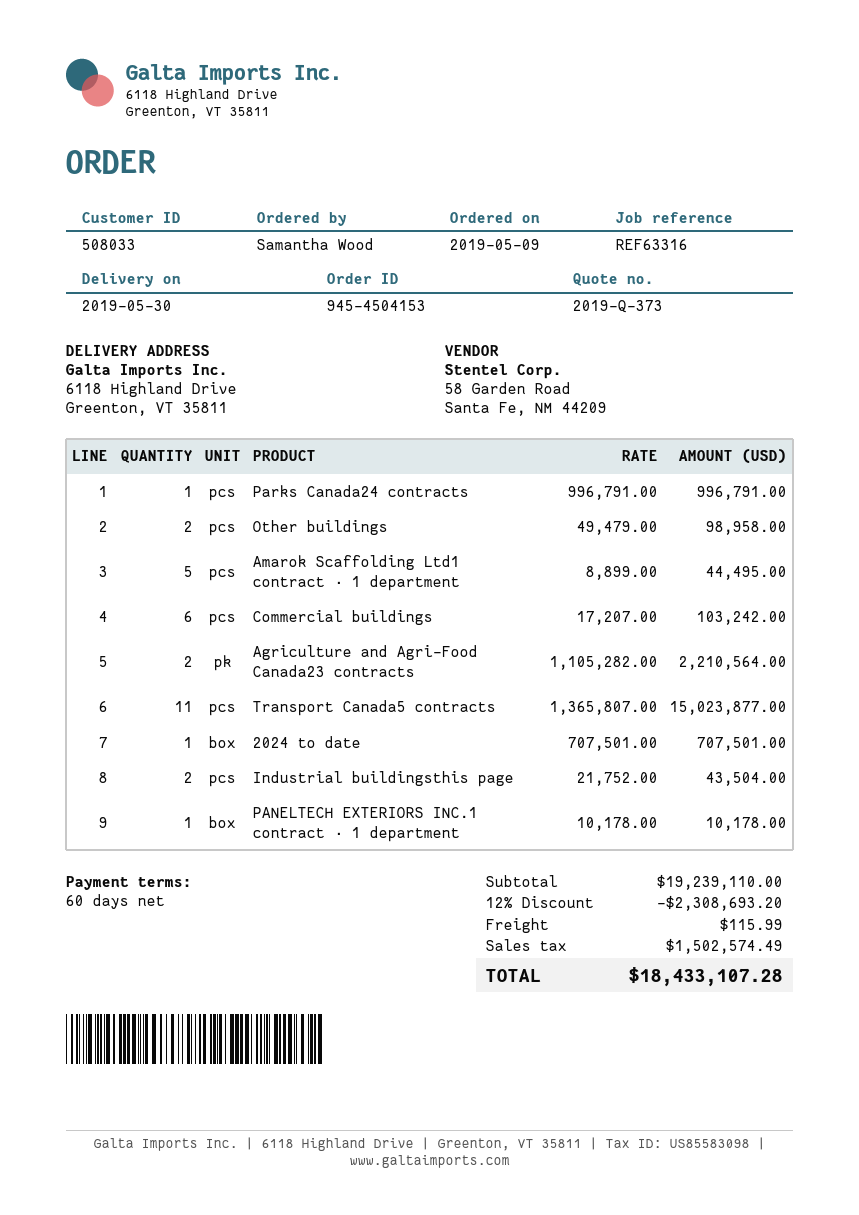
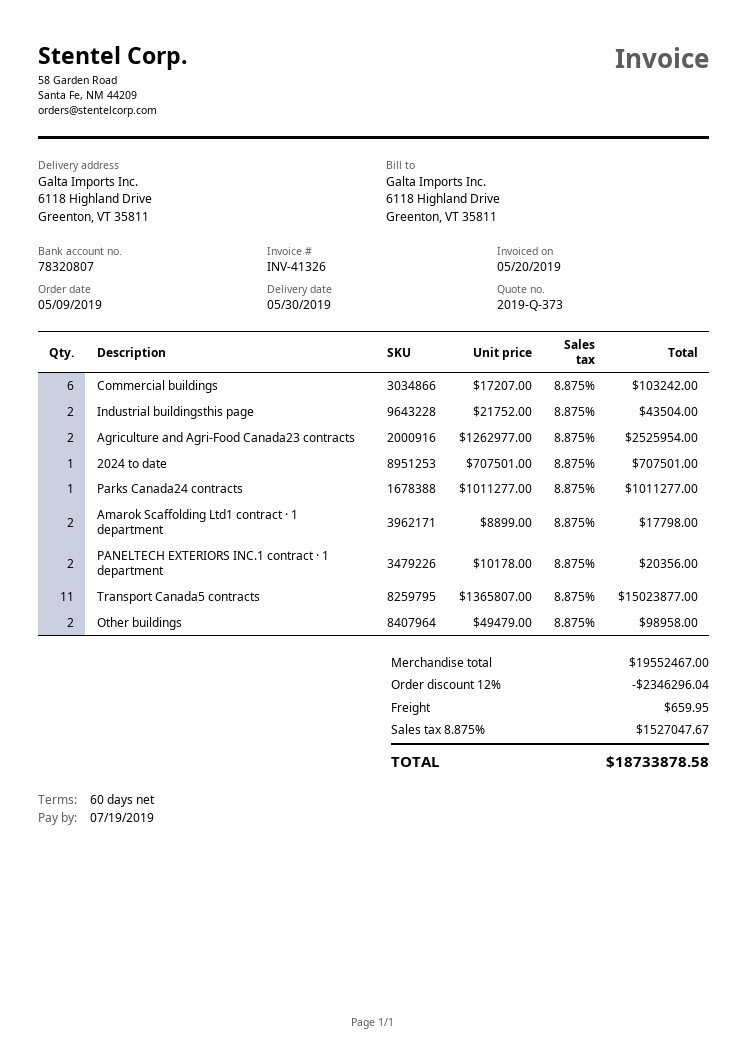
Parks Canada24 contracts: 1 x 996791.00 = 996791.00 -> 1 x 1011277.00 = 1011277.00
Amarok Scaffolding Ltd1 contract · 1 department: 5 x 8899.00 = 44495.00 -> 2 x 8899.00 = 17798.00
Agriculture and Agri-Food Canada23 contracts: 2 x 1105282.00 = 2210564.00 -> 2 x 1262977.00 = 2525954.00
PANELTECH EXTERIORS INC.1 contract · 1 department: 1 x 10178.00 = 10178.00 -> 2 x 10178.00 = 20356.00
subtotal: 19239110.00 -> 19552467.00
discount: 12% = 2308693.20 -> 12% = 2346296.04
shipping: 115.99 -> 659.95
tax: 1502574.49 -> 1527047.67
total: 18433107.28 -> 18733878.58

